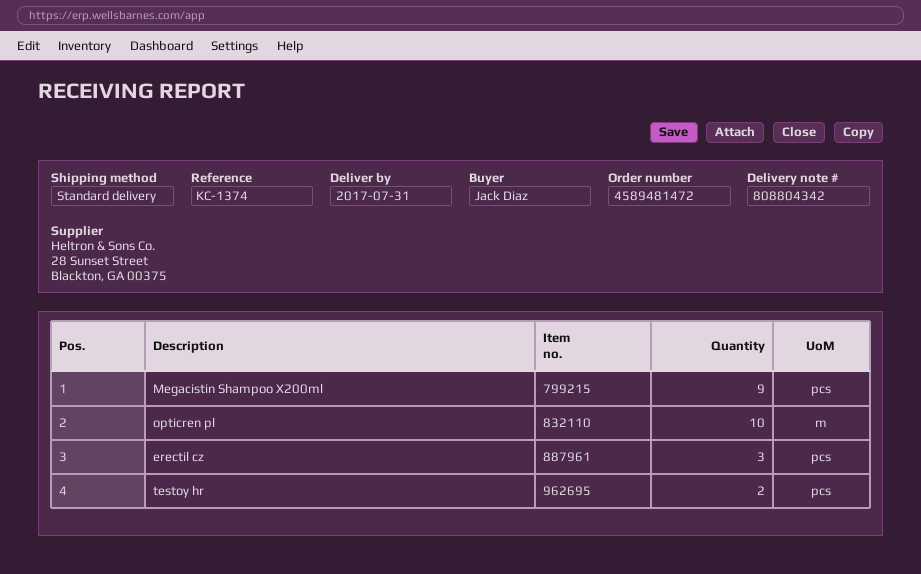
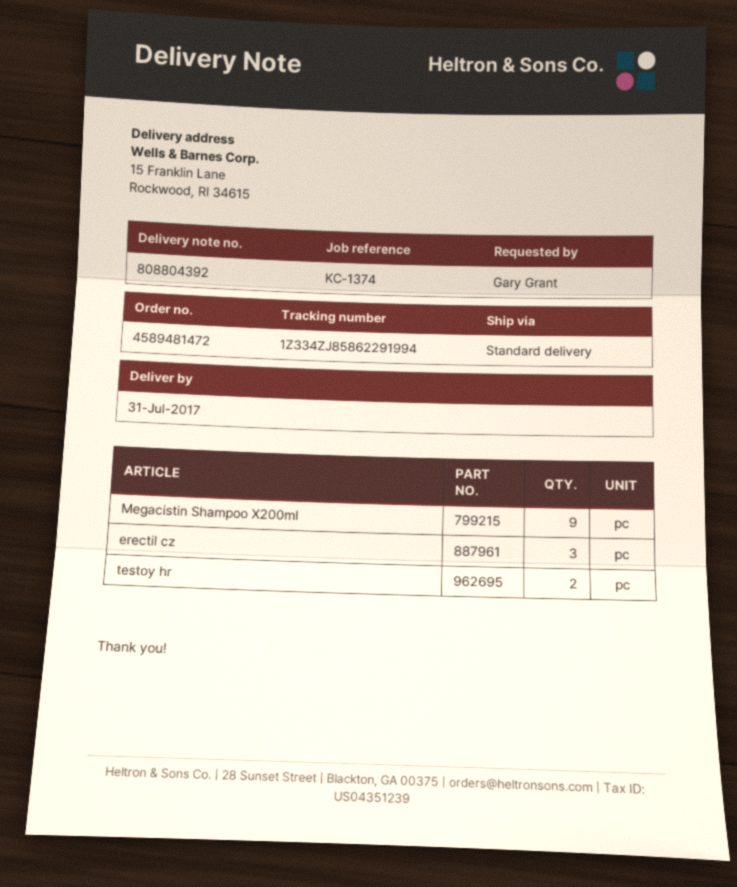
delivery note number: 808804342 -> 808804392
ordered by: Jack Diaz -> Gary Grant
opticren pl: 10 -> none

